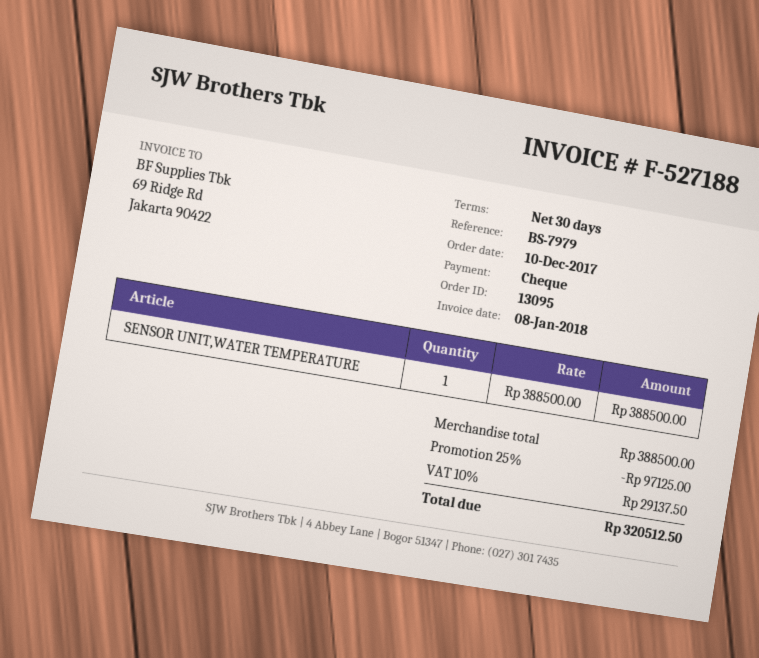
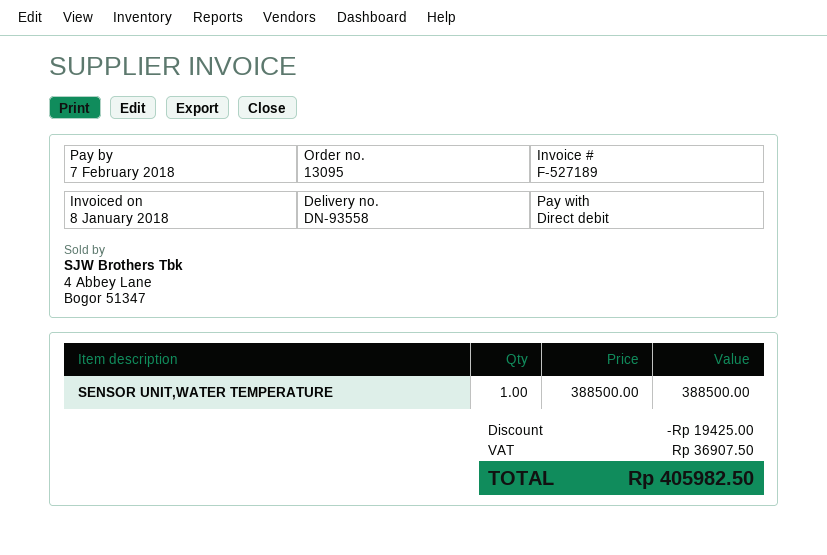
invoice number: F-527188 -> F-527189
payment method: cheque -> direct debit
discount: 97125.00 -> 19425.00
tax: 29137.50 -> 36907.50
total: 320512.50 -> 405982.50

